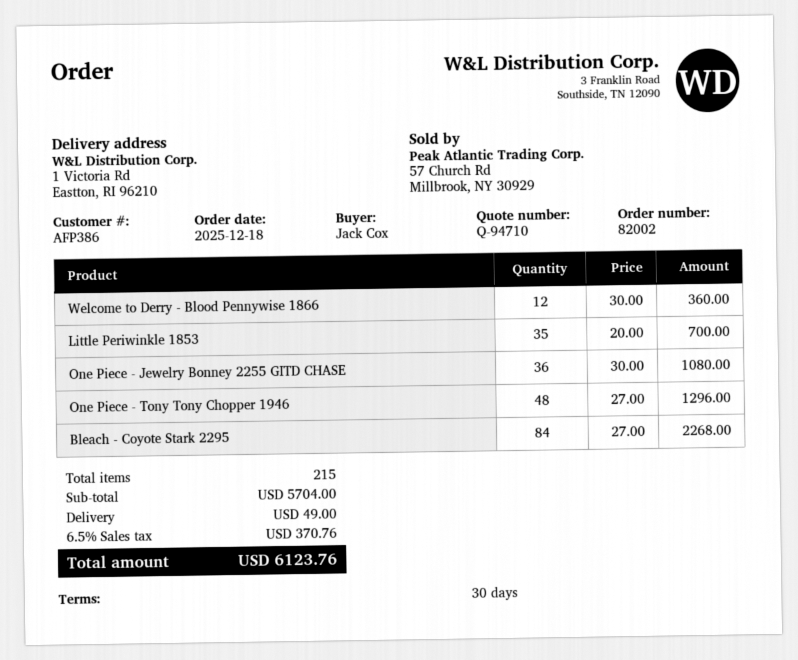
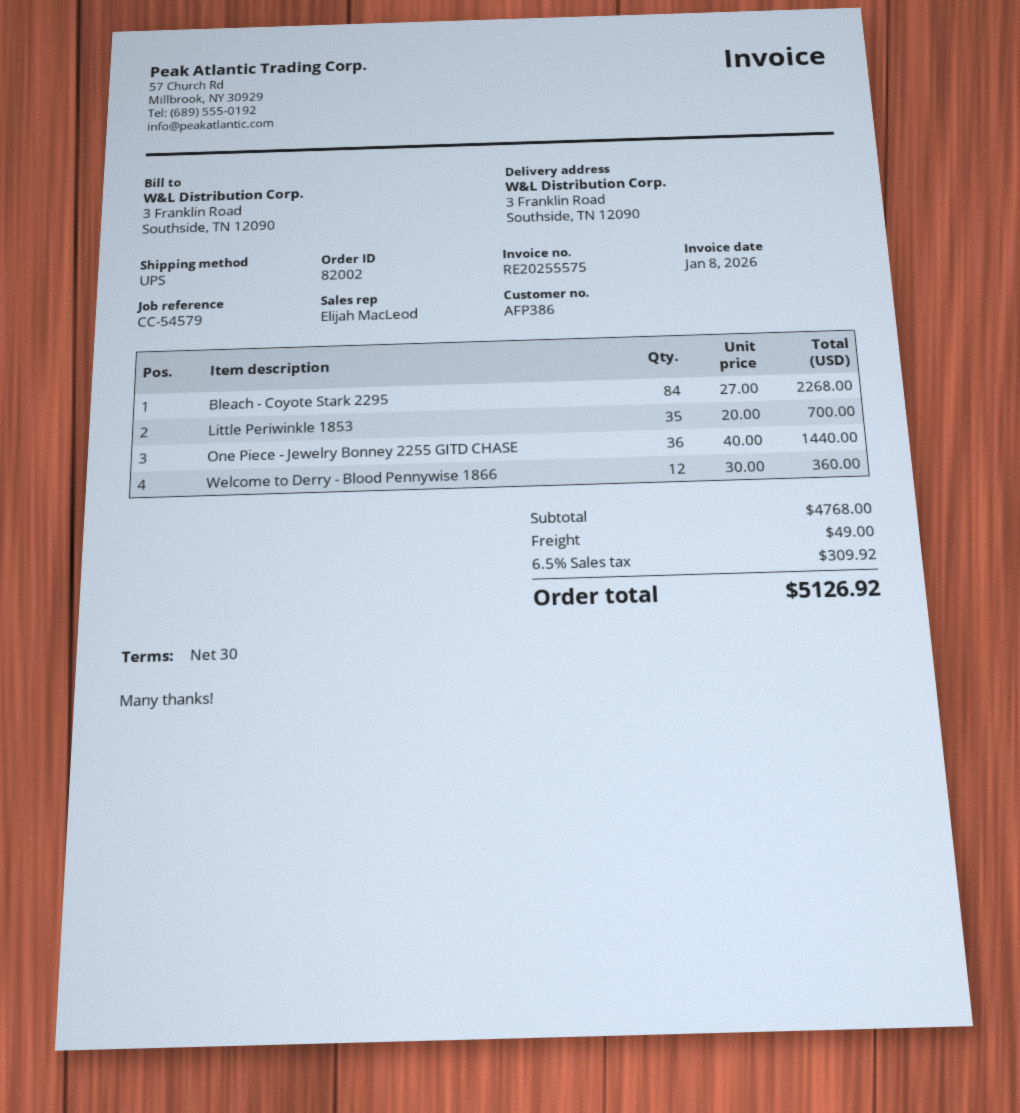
ship to: 1 Victoria Rd, Eastton, RI 96210 -> 3 Franklin Road, Southside, TN 12090
One Piece - Jewelry Bonney 2255 GITD CHASE: 36 x 30.00 = 1080.00 -> 36 x 40.00 = 1440.00
One Piece - Tony Tony Chopper 1946: 48 x 27.00 = 1296.00 -> none
subtotal: 5704.00 -> 4768.00
tax: 6.5% = 370.76 -> 6.5% = 309.92
total: 6123.76 -> 5126.92

